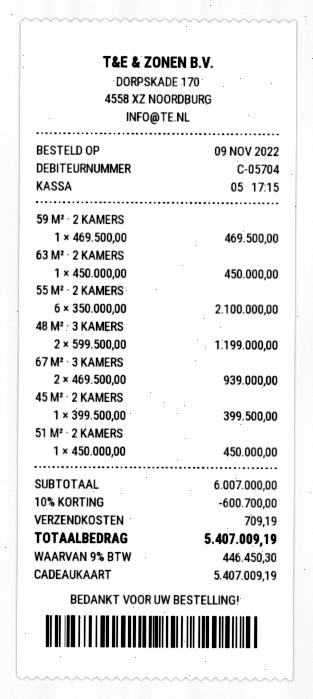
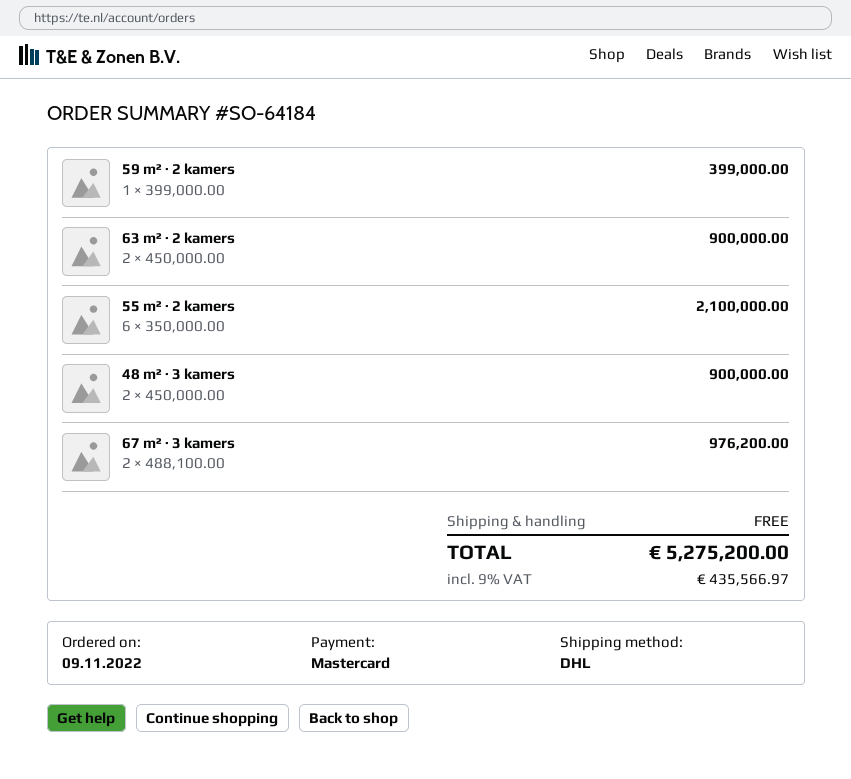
payment method: gift card -> Mastercard
59 M² · 2 KAMERS: 1 x 469500.00 = 469500.00 -> 1 x 399000.00 = 399000.00
63 M² · 2 KAMERS: 1 x 450000.00 = 450000.00 -> 2 x 450000.00 = 900000.00
48 M² · 3 KAMERS: 2 x 599500.00 = 1199000.00 -> 2 x 450000.00 = 900000.00
67 M² · 3 KAMERS: 2 x 469500.00 = 939000.00 -> 2 x 488100.00 = 976200.00
45 M² · 2 KAMERS: 1 x 399500.00 = 399500.00 -> none
51 M² · 2 KAMERS: 1 x 450000.00 = 450000.00 -> none
discount: 10% = 600700.00 -> none
shipping: 709.19 -> 0.00
tax: 9% = 446450.30 -> 9% = 435566.97
total: 5407009.19 -> 5275200.00

